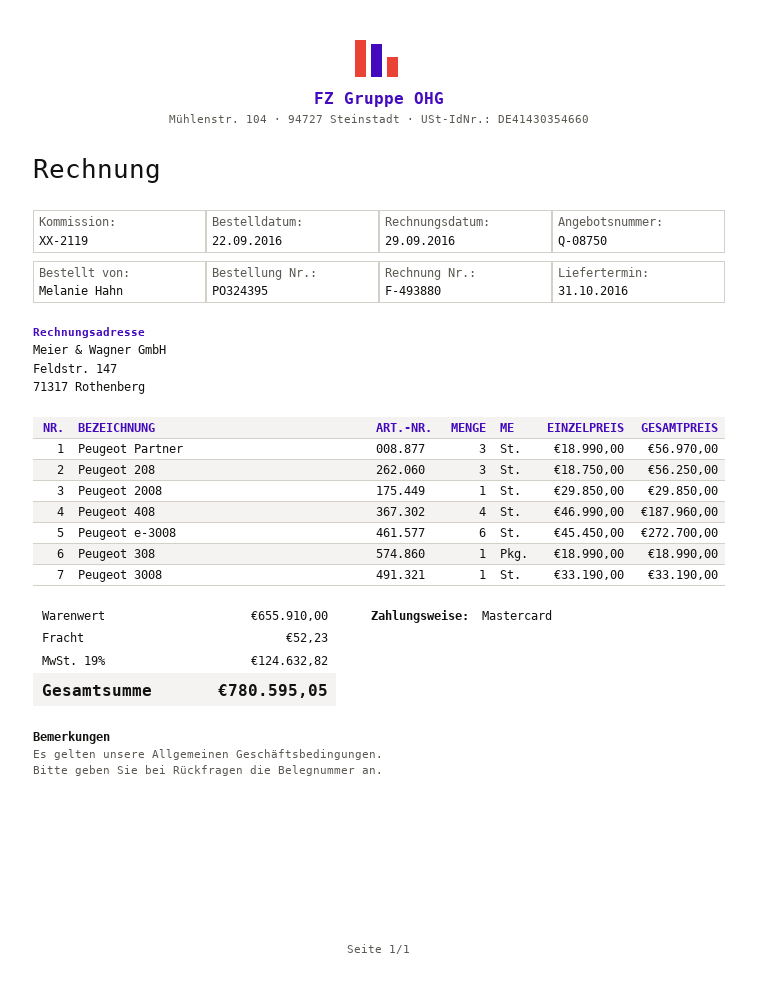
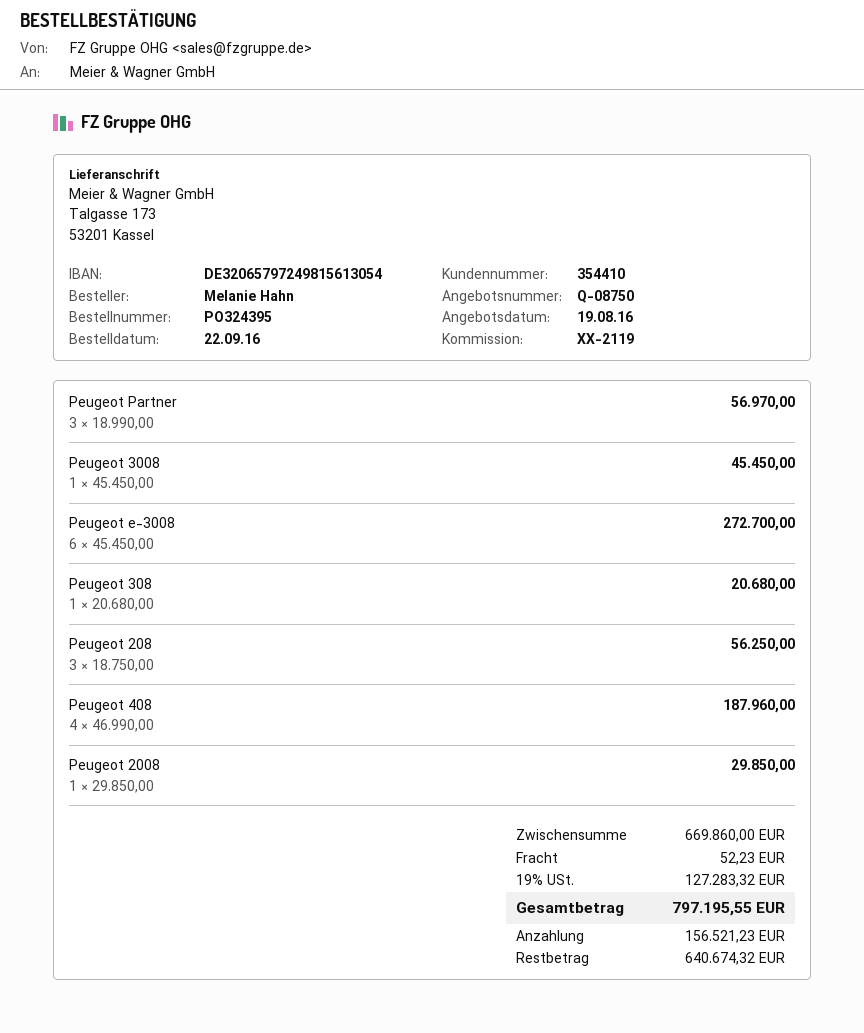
Peugeot 308: 1 x 18990.00 = 18990.00 -> 1 x 20680.00 = 20680.00
Peugeot 3008: 1 x 33190.00 = 33190.00 -> 1 x 45450.00 = 45450.00
subtotal: 655910.00 -> 669860.00
tax: 19% = 124632.82 -> 19% = 127283.32
total: 780595.05 -> 797195.55

